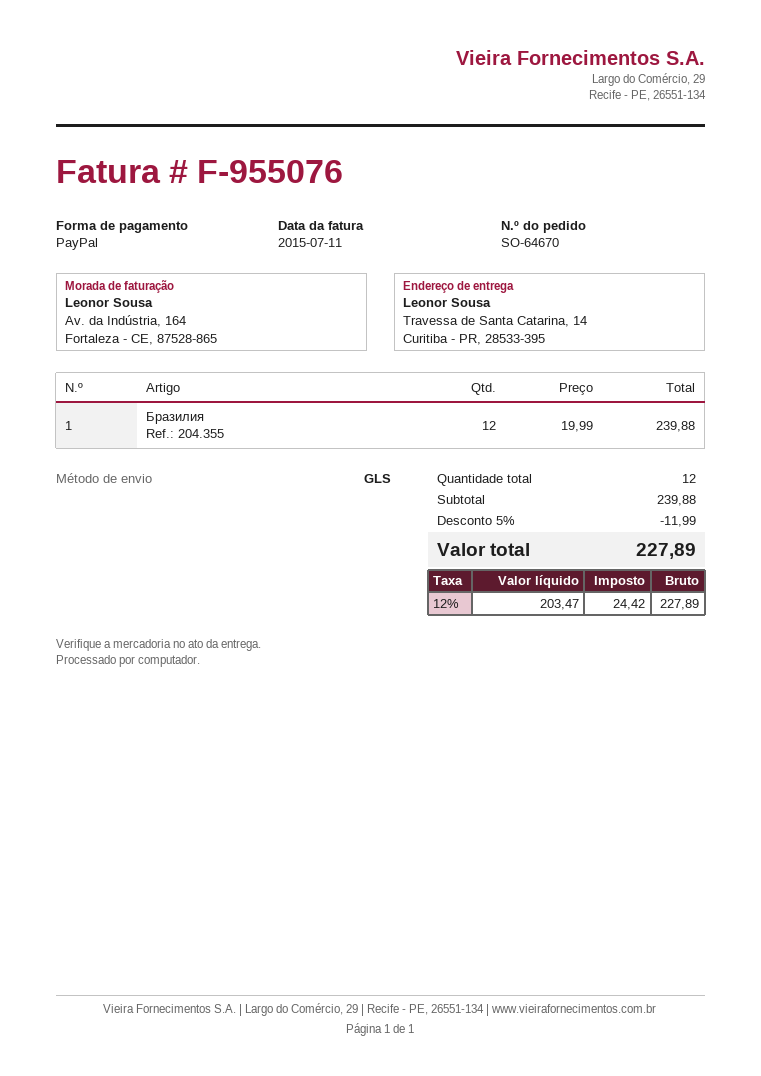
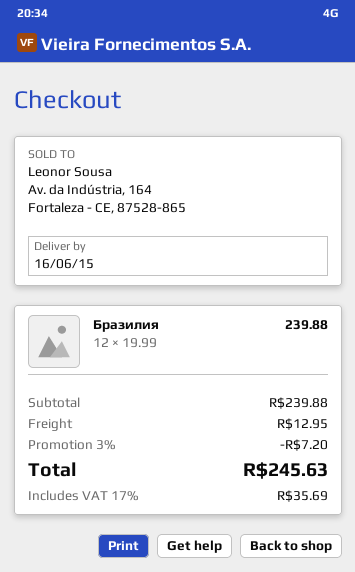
discount: 5% = 11.99 -> 3% = 7.20
shipping: none -> 12.95
tax: 12% = 24.42 -> 17% = 35.69
total: 227.89 -> 245.63

